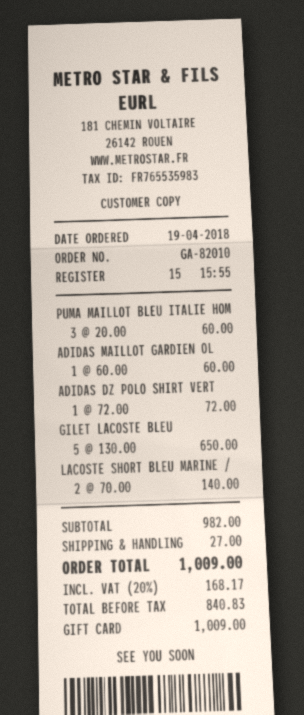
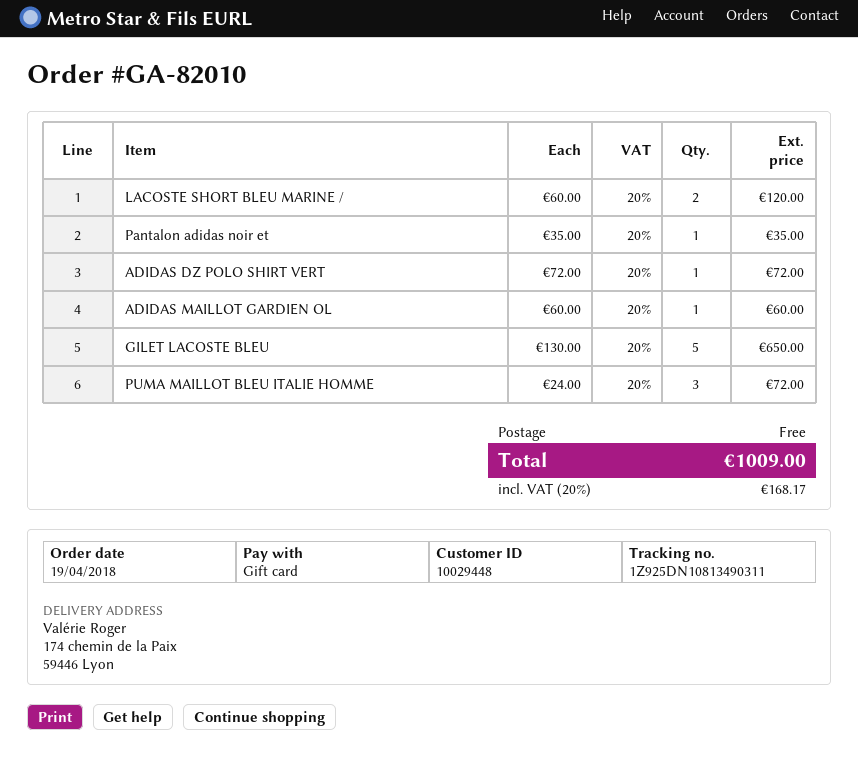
PUMA MAILLOT BLEU ITALIE HOM: 3 x 20.00 = 60.00 -> 3 x 24.00 = 72.00
LACOSTE SHORT BLEU MARINE /: 2 x 70.00 = 140.00 -> 2 x 60.00 = 120.00
Pantalon adidas noir et: none -> 1 x 35.00 = 35.00
shipping: 27.00 -> 0.00

